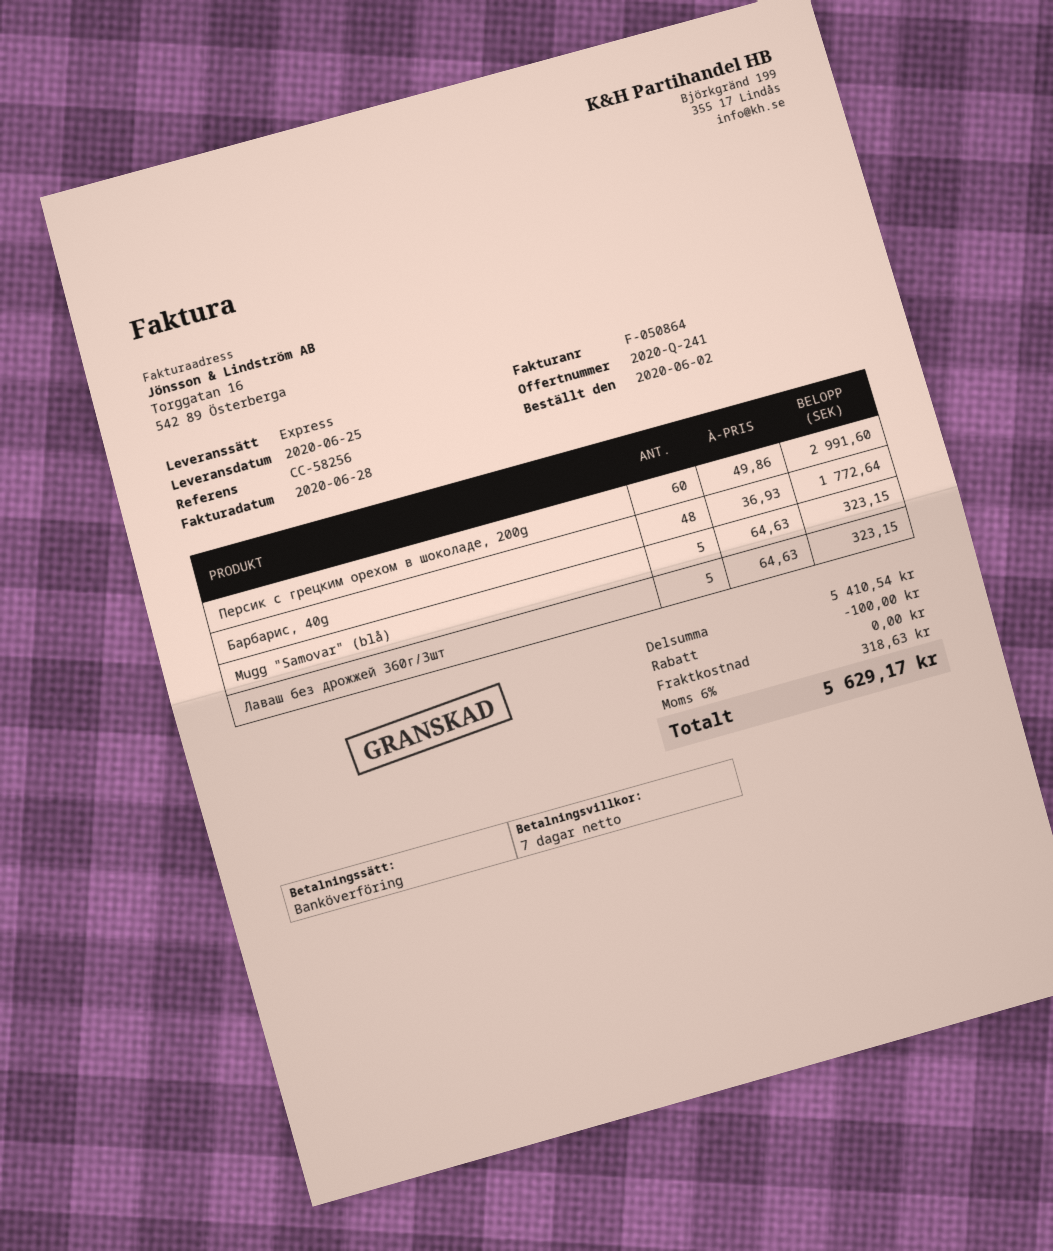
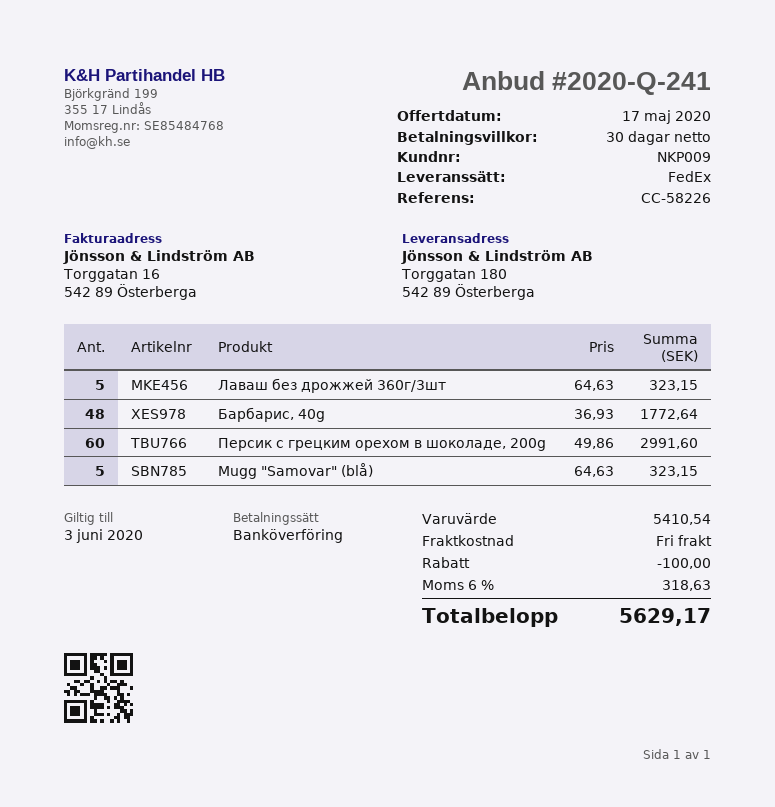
payment terms: 7 days -> 30 days
reference: CC-58256 -> CC-58226
shipping method: express -> FedEx

